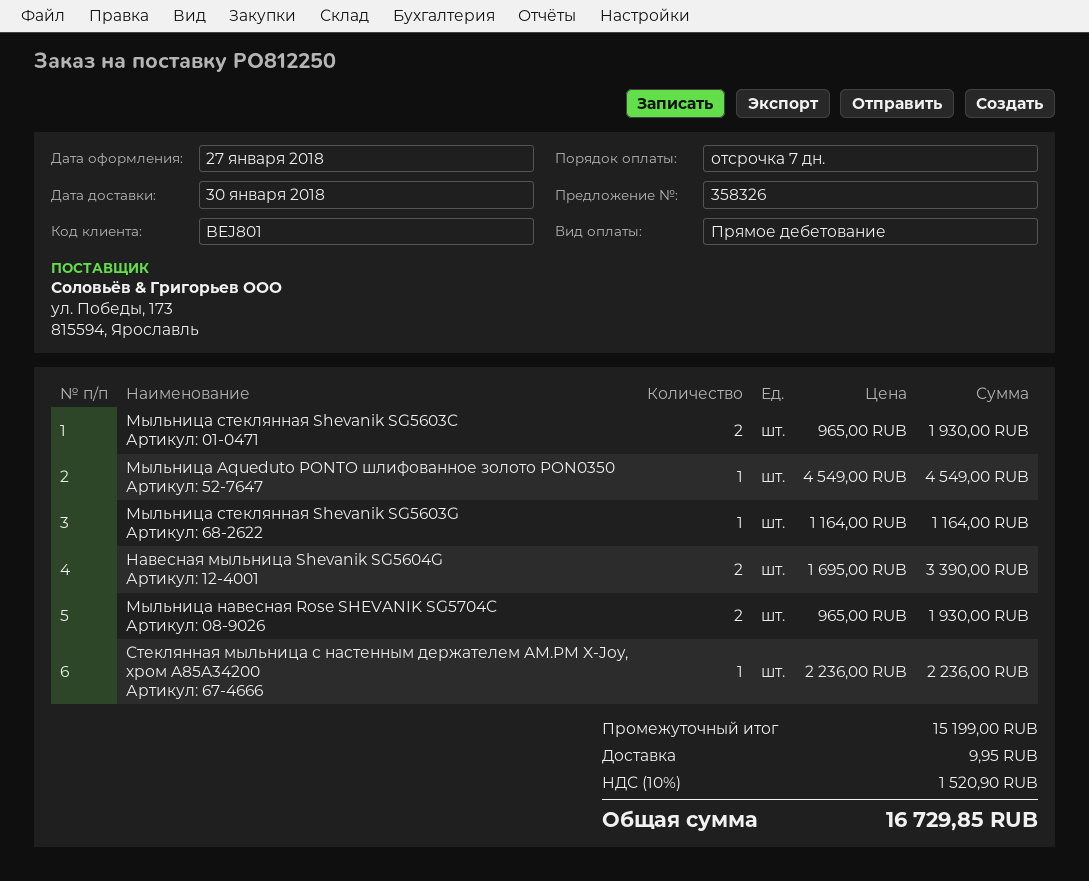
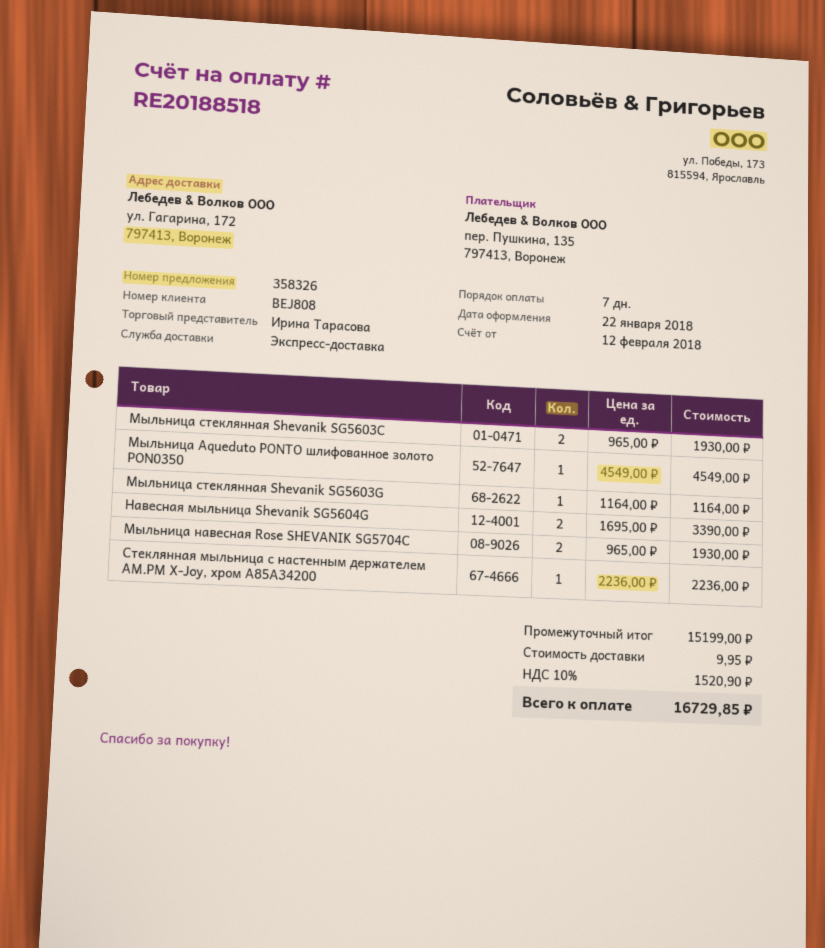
order date: 2018-01-27 -> 2018-01-22
customer number: BEJ801 -> BEJ808

